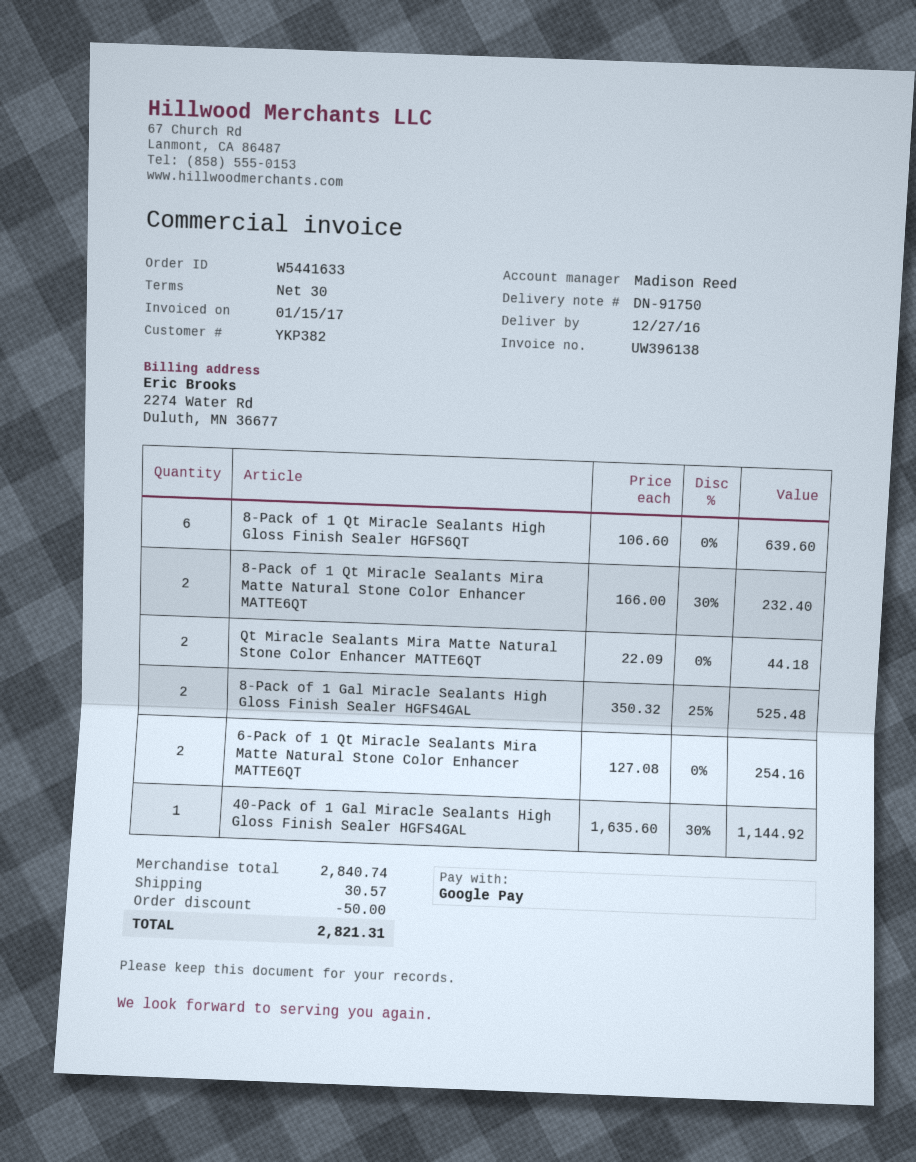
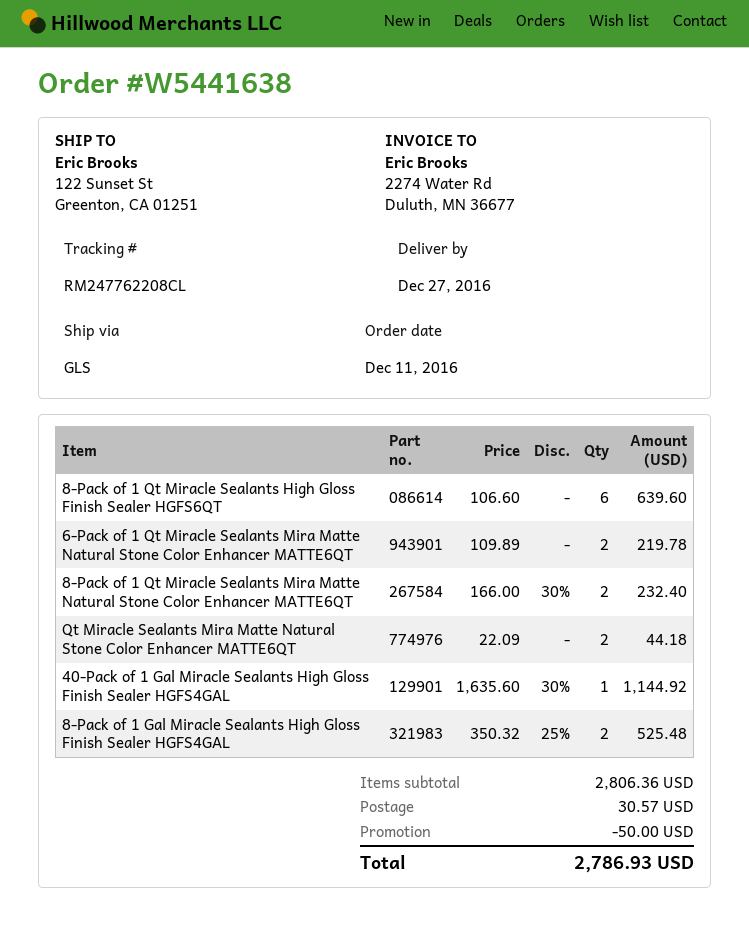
order number: W5441633 -> W5441638
6-Pack of 1 Qt Miracle Sealants Mira Matte Natural Stone Color Enhancer MATTE6QT: 2 x 127.08 = 254.16 -> 2 x 109.89 = 219.78
subtotal: 2840.74 -> 2806.36
total: 2821.31 -> 2786.93

